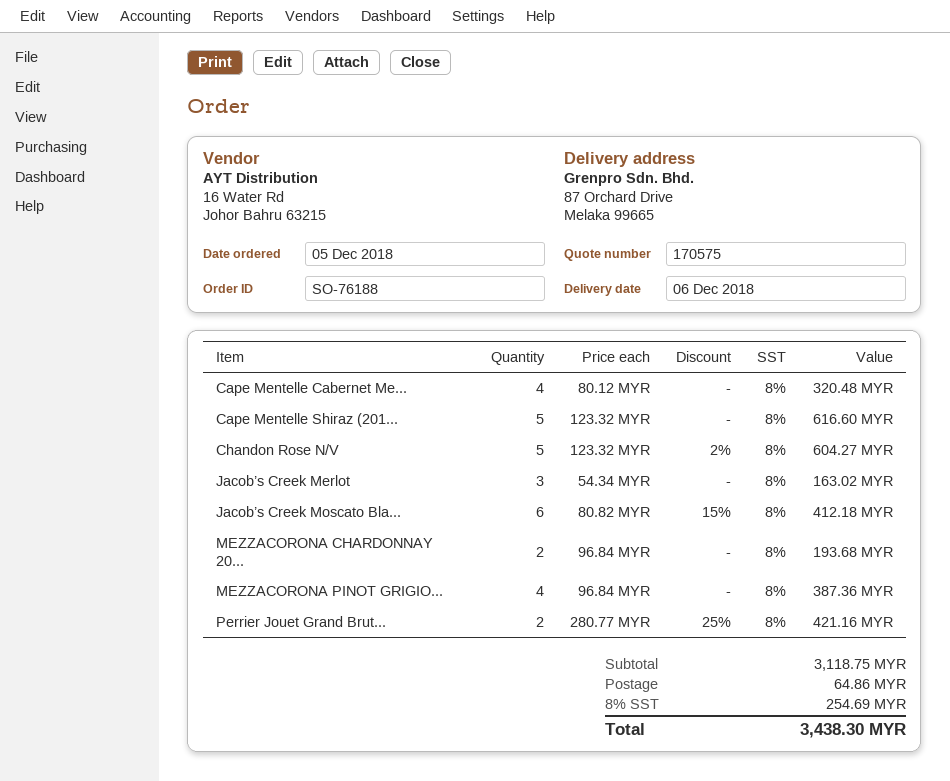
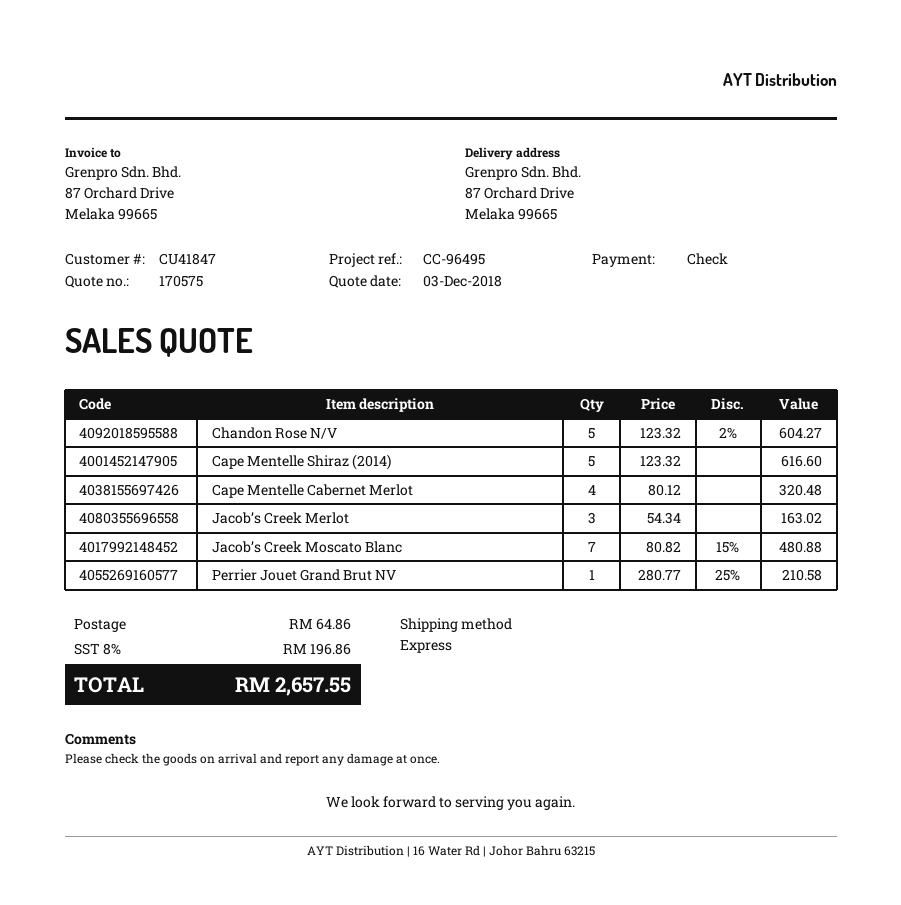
Jacob’s Creek Moscato Bla...: 6 x 80.82 - 15% = 412.18 -> 7 x 80.82 - 15% = 480.88
MEZZACORONA CHARDONNAY 20...: 2 x 96.84 = 193.68 -> none
MEZZACORONA PINOT GRIGIO...: 4 x 96.84 = 387.36 -> none
Perrier Jouet Grand Brut...: 2 x 280.77 - 25% = 421.16 -> 1 x 280.77 - 25% = 210.58
tax: 8% = 254.69 -> 8% = 196.86
total: 3438.30 -> 2657.55

